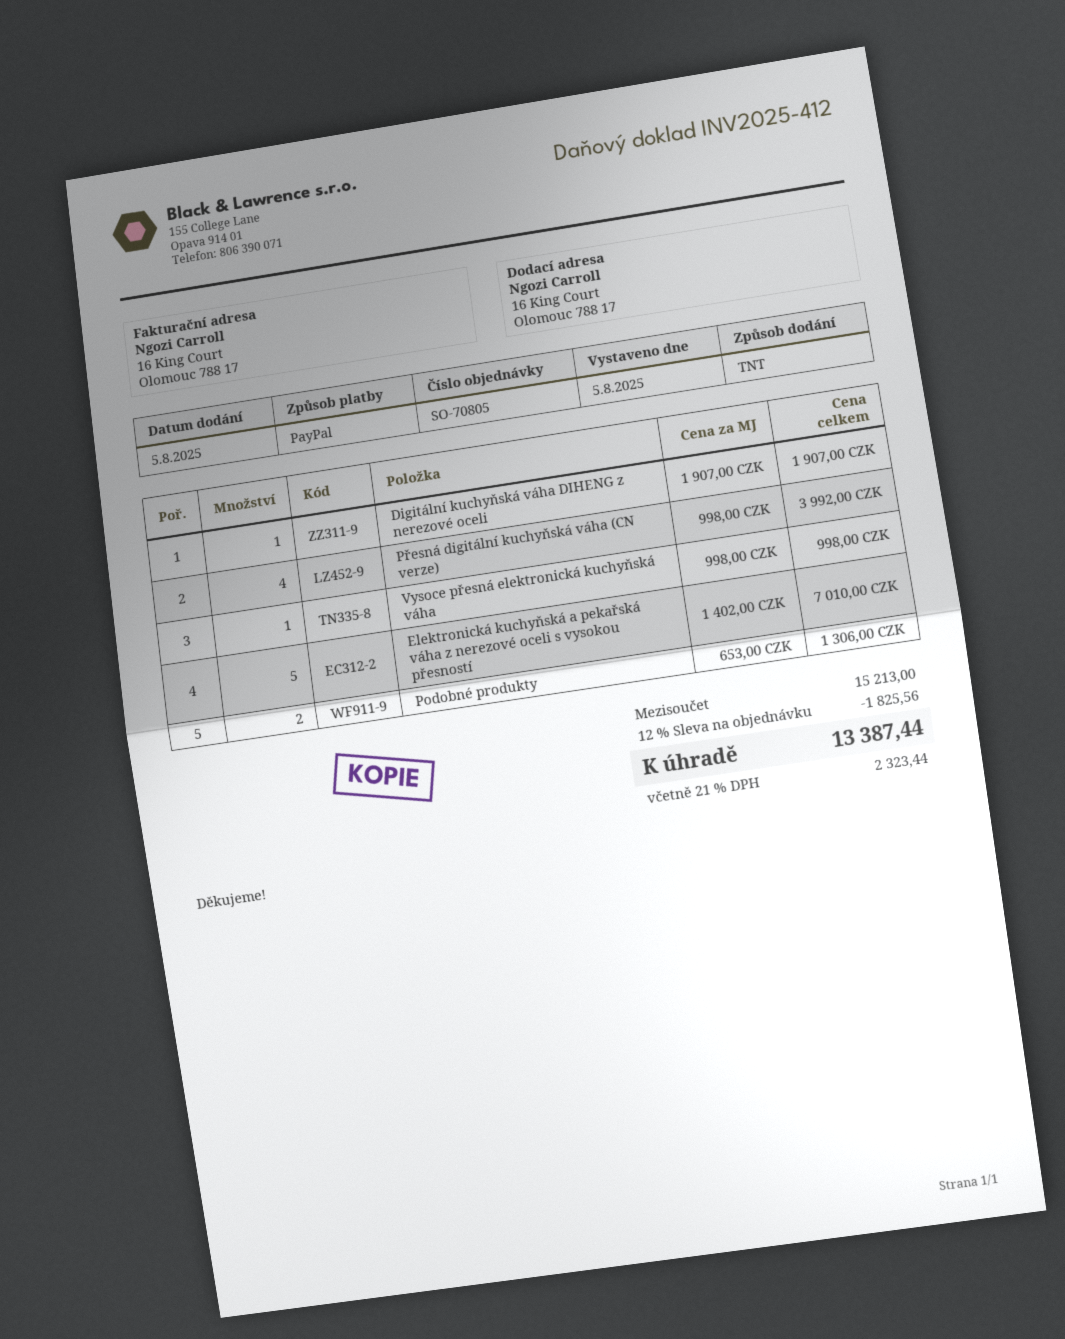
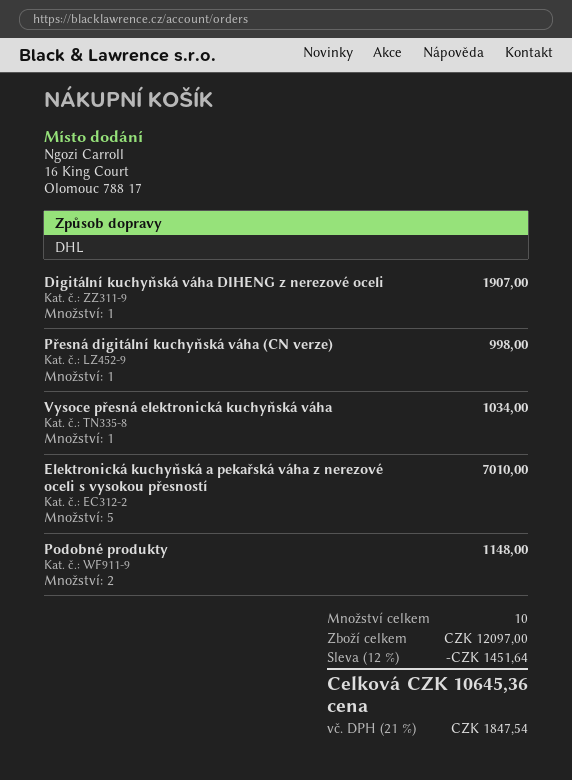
shipping method: TNT -> DHL
Přesná digitální kuchyňská váha (CN verze): 4 for 3992.00 -> 1 for 998.00
Vysoce přesná elektronická kuchyňská váha: 1 for 998.00 -> 1 for 1034.00
Podobné produkty: 2 for 1306.00 -> 2 for 1148.00
subtotal: 15213.00 -> 12097.00
discount: 12% = 1825.56 -> 12% = 1451.64
tax: 21% = 2323.44 -> 21% = 1847.54
total: 13387.44 -> 10645.36

